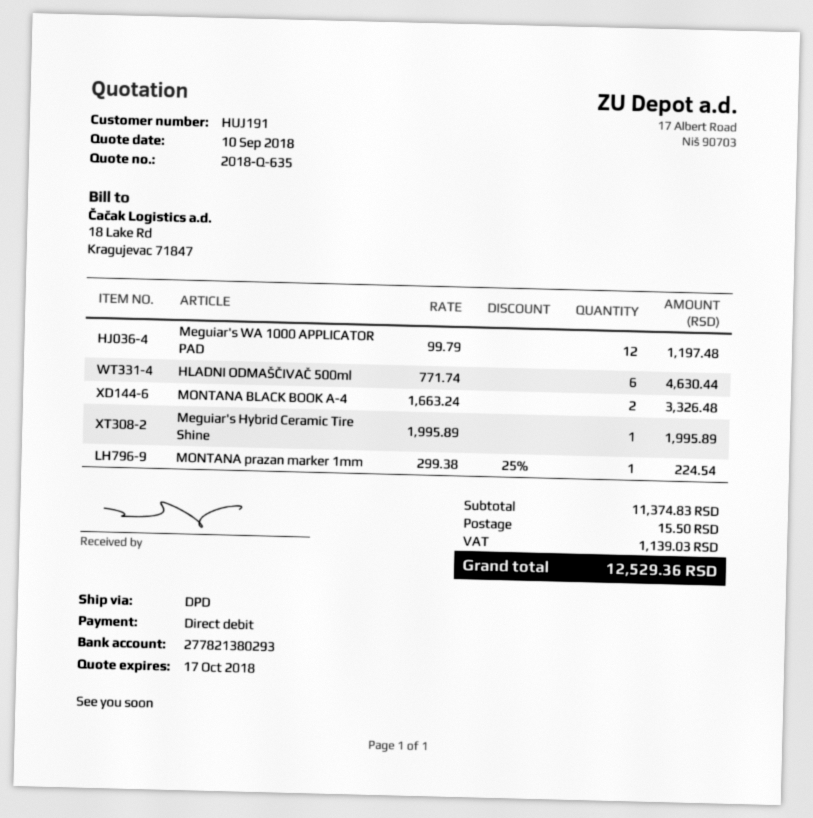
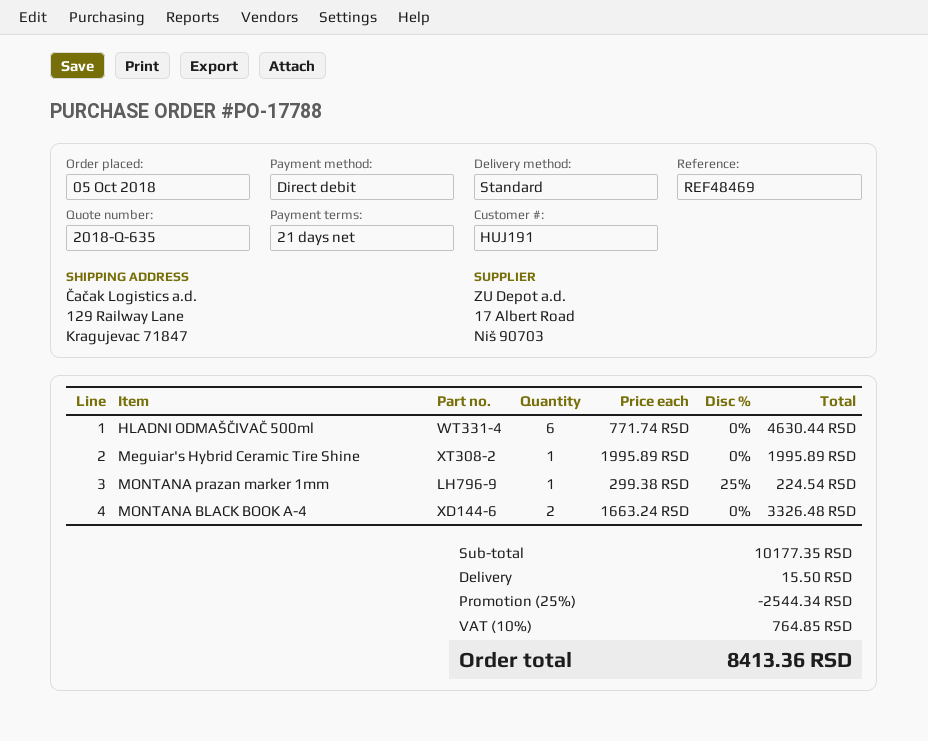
shipping method: DPD -> standard
Meguiar's WA 1000 APPLICATOR PAD: 12 x 99.79 = 1197.48 -> none
subtotal: 11374.83 -> 10177.35
discount: none -> 25% = 2544.34
tax: 1139.03 -> 764.85
total: 12529.36 -> 8413.36

